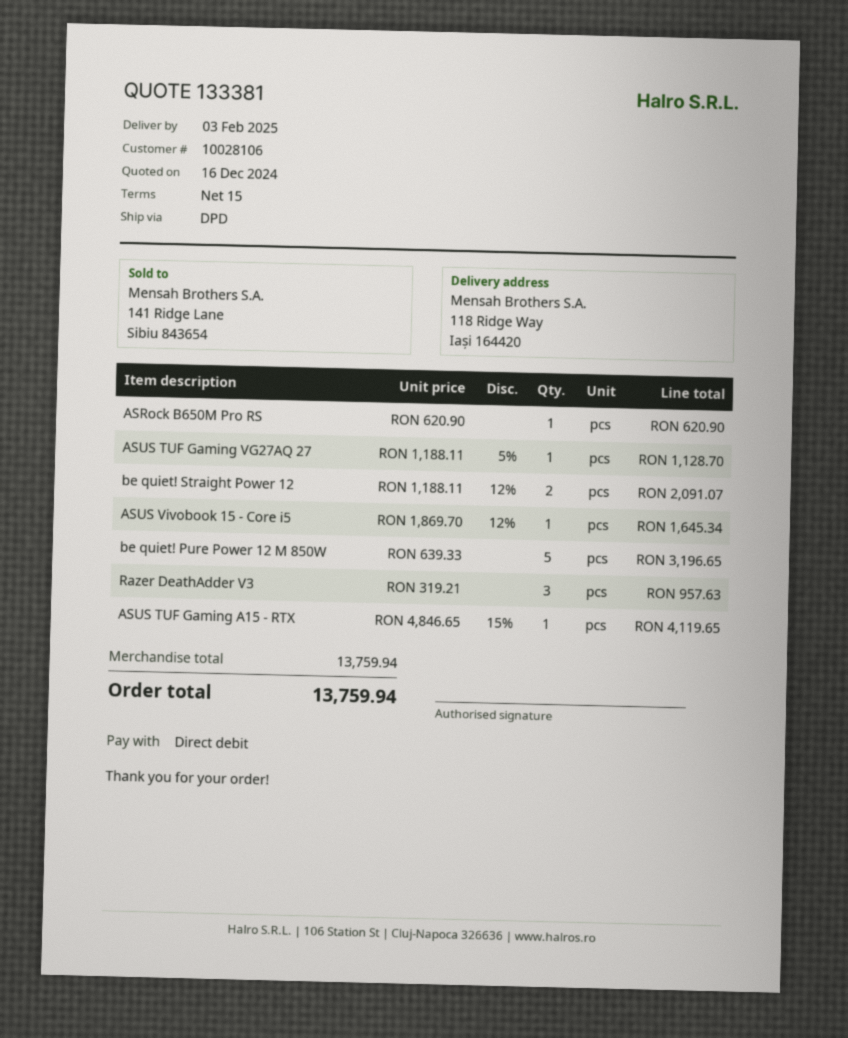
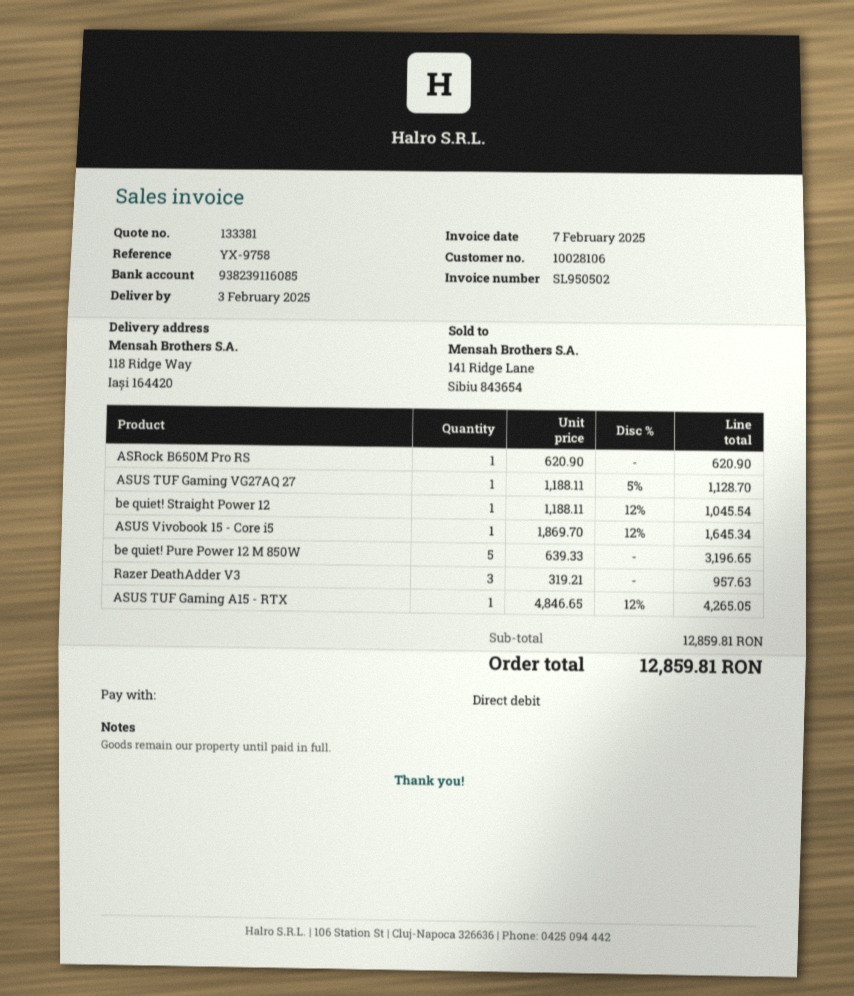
be quiet! Straight Power 12: 2 x 1188.11 - 12% = 2091.07 -> 1 x 1188.11 - 12% = 1045.54
ASUS TUF Gaming A15 - RTX: 1 x 4846.65 - 15% = 4119.65 -> 1 x 4846.65 - 12% = 4265.05
subtotal: 13759.94 -> 12859.81
total: 13759.94 -> 12859.81

